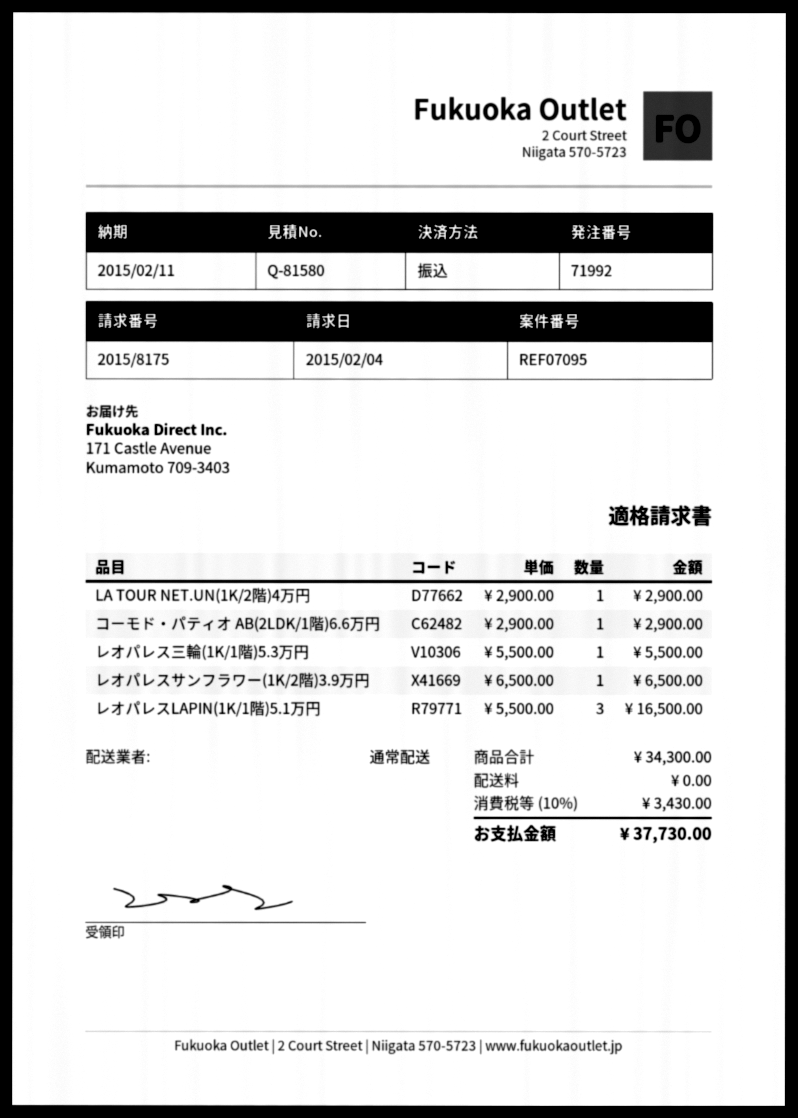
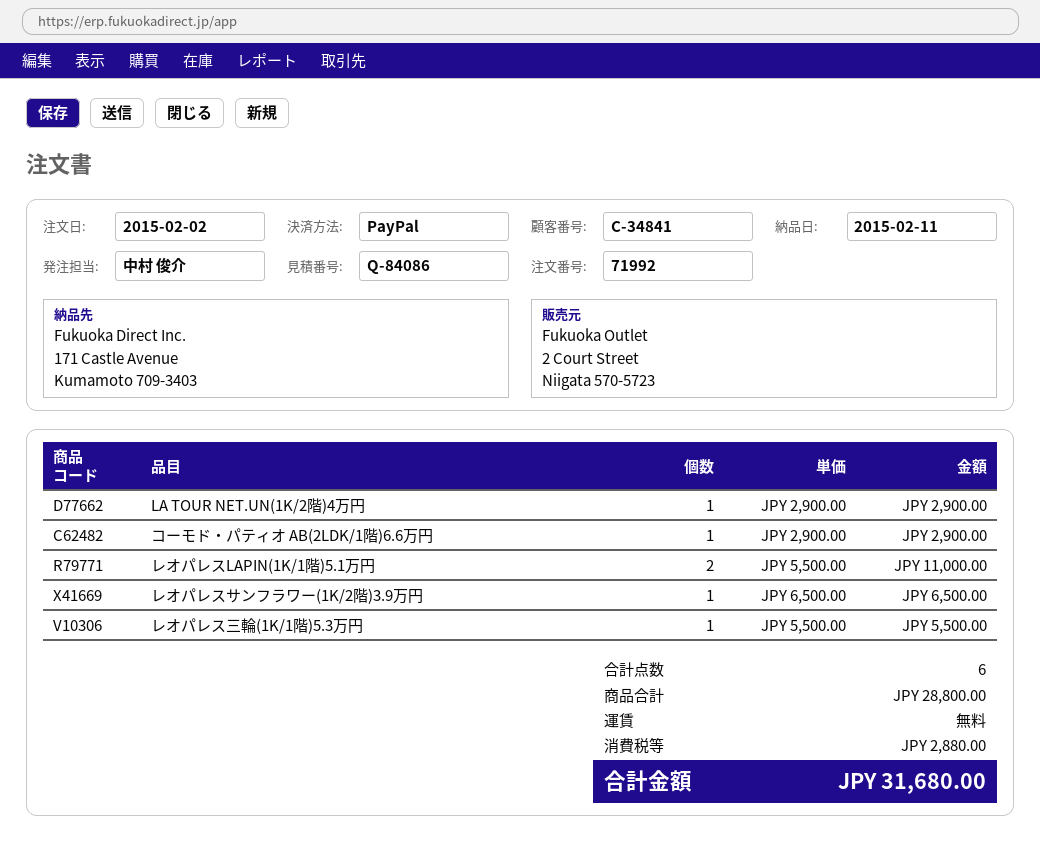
quote number: Q-81580 -> Q-84086
payment method: bank transfer -> PayPal
レオパレスLAPIN(1K/1階)5.1万円: 3 x 5500.00 = 16500.00 -> 2 x 5500.00 = 11000.00
subtotal: 34300.00 -> 28800.00
tax: 3430.00 -> 2880.00
total: 37730.00 -> 31680.00

